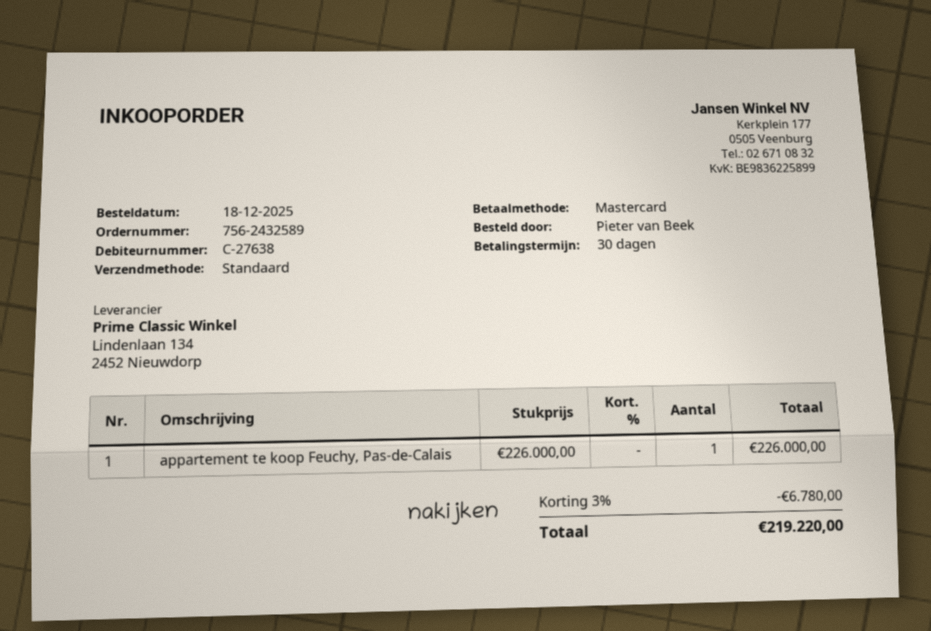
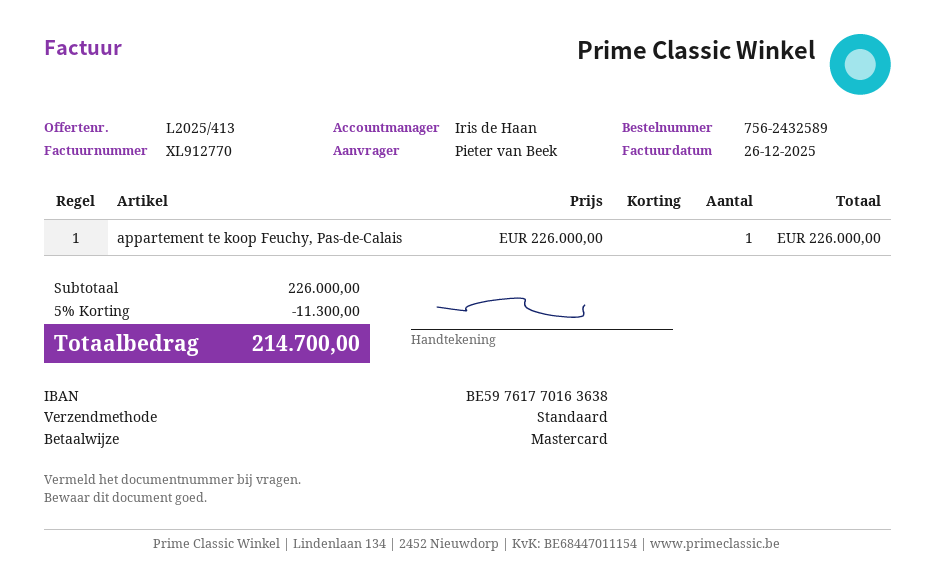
discount: 3% = 6780.00 -> 5% = 11300.00
total: 219220.00 -> 214700.00

